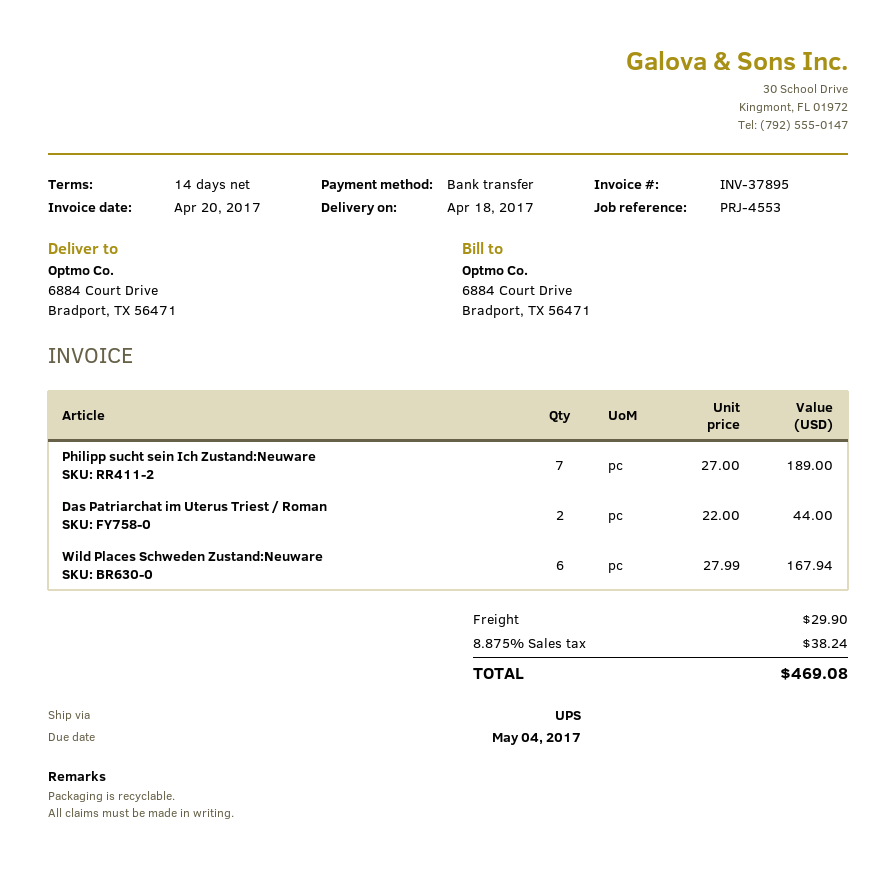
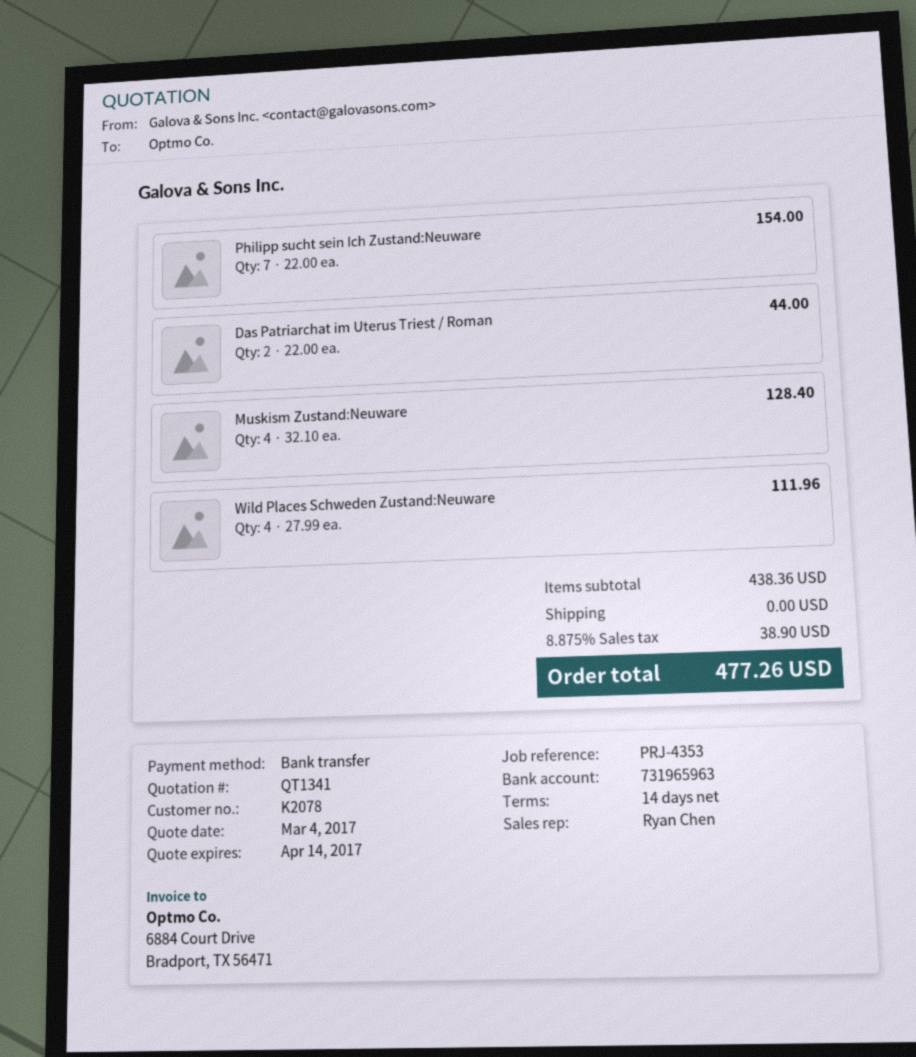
reference: PRJ-4553 -> PRJ-4353
Philipp sucht sein Ich Zustand:Neuware: 7 x 27.00 = 189.00 -> 7 x 22.00 = 154.00
Wild Places Schweden Zustand:Neuware: 6 x 27.99 = 167.94 -> 4 x 27.99 = 111.96
Muskism Zustand:Neuware: none -> 4 x 32.10 = 128.40
shipping: 29.90 -> 0.00
tax: 8.875% = 38.24 -> 8.875% = 38.90
total: 469.08 -> 477.26

